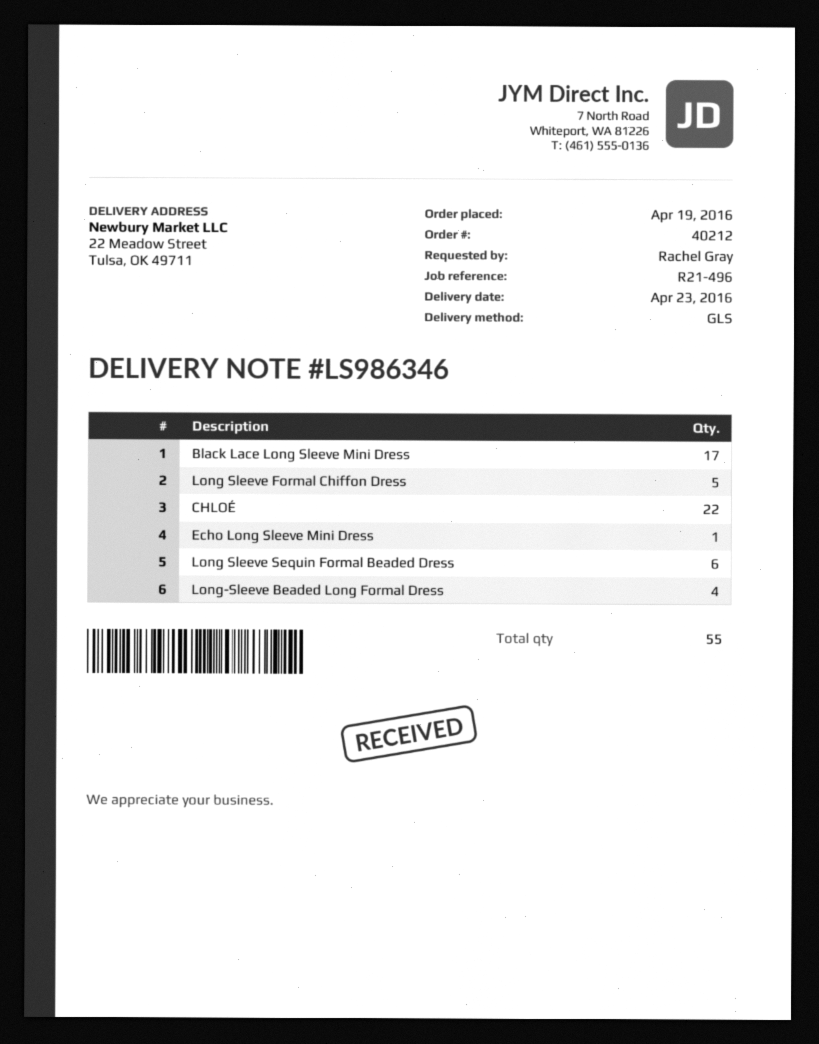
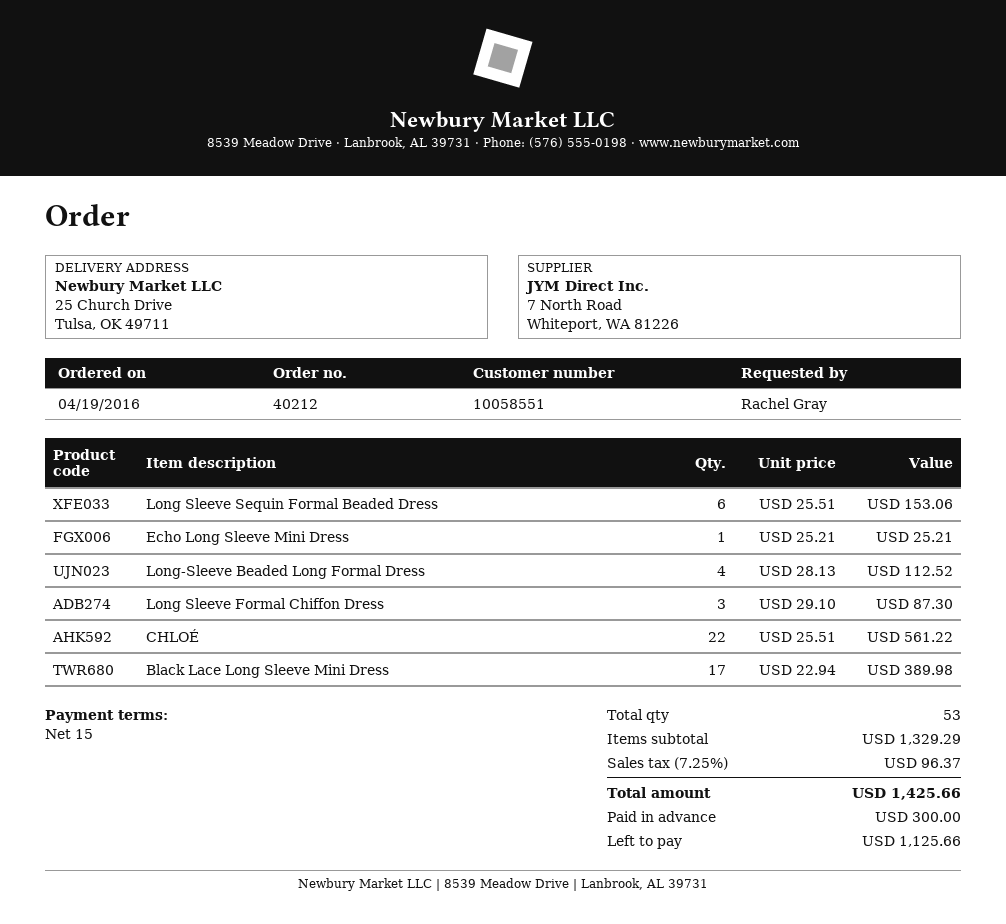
ship to: 22 Meadow Street, Tulsa, OK 49711 -> 25 Church Drive, Tulsa, OK 49711
Long Sleeve Formal Chiffon Dress: 5 -> 3
total quantity: 55 -> 53

